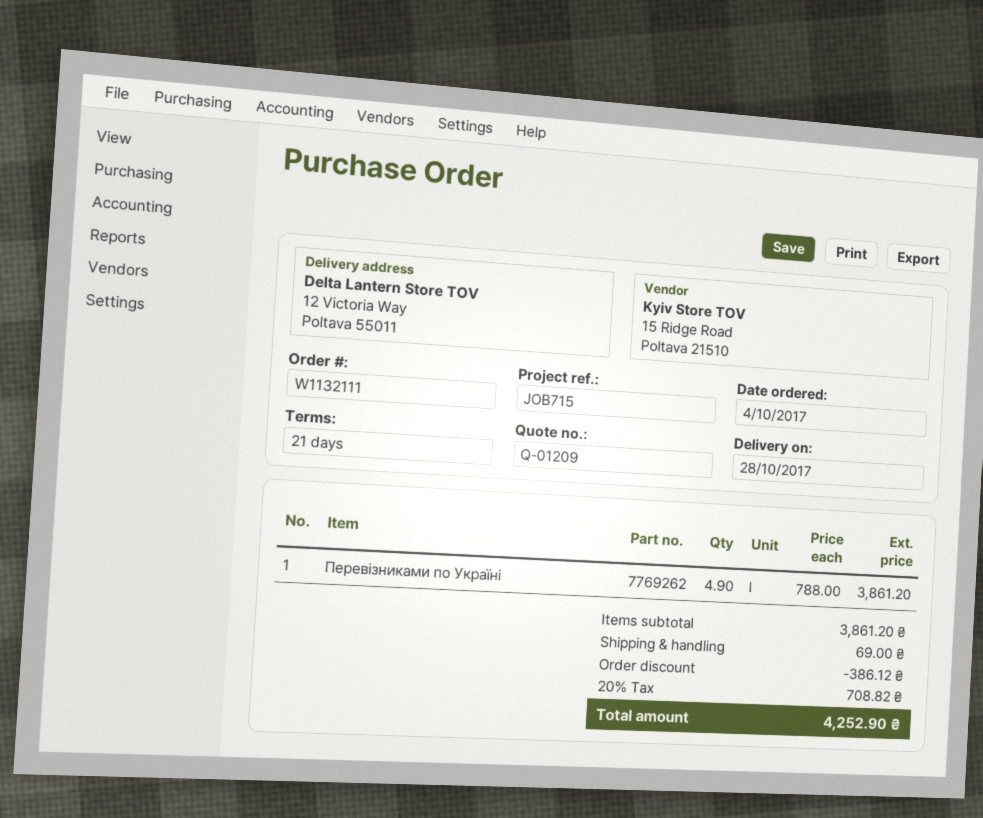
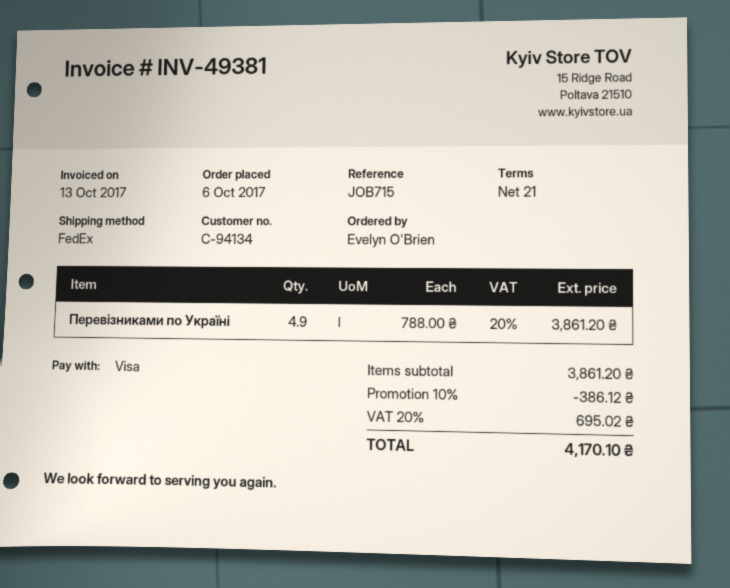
order date: 2017-10-04 -> 2017-10-06
shipping: 69.00 -> none
tax: 20% = 708.82 -> 20% = 695.02
total: 4252.90 -> 4170.10

